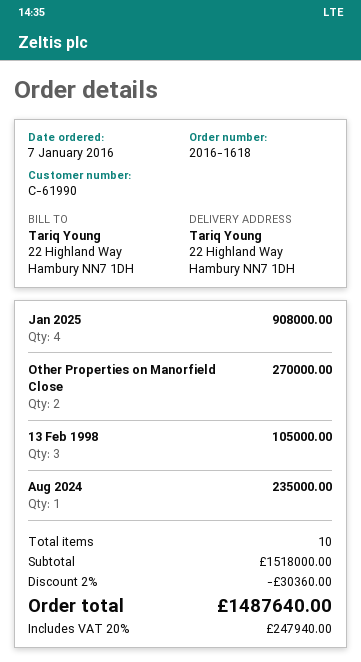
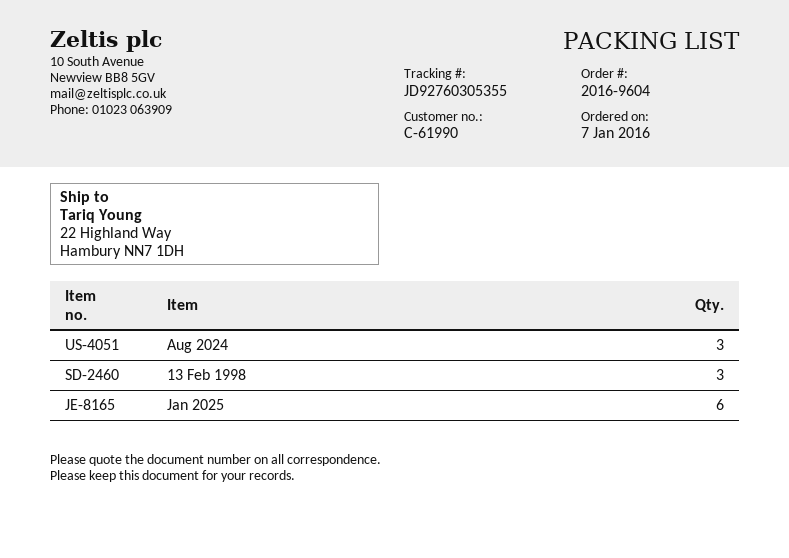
order number: 2016-1618 -> 2016-9604
Jan 2025: 4 -> 6
Other Properties on Manorfield Close: 2 -> none
Aug 2024: 1 -> 3

